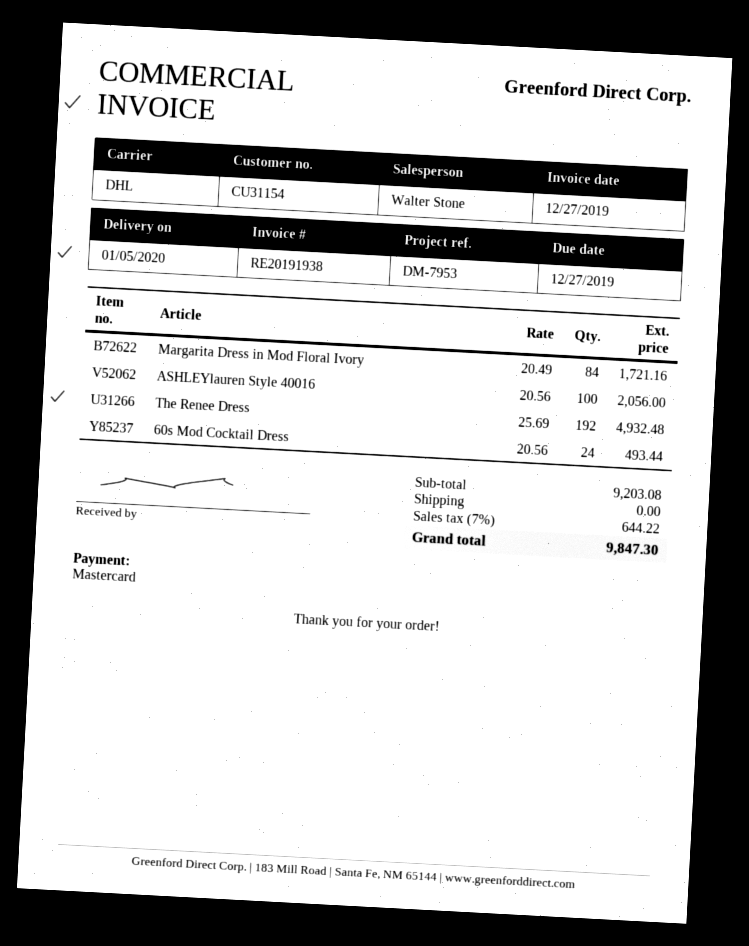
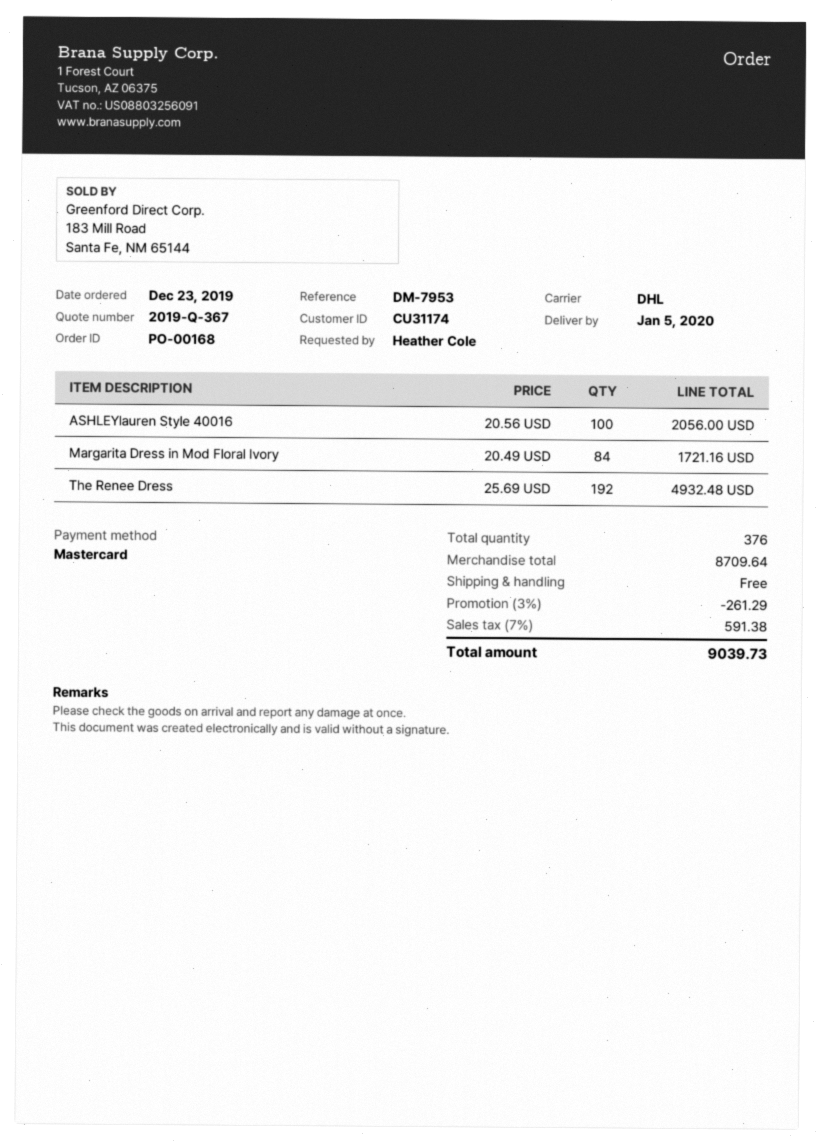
customer number: CU31154 -> CU31174
60s Mod Cocktail Dress: 24 x 20.56 = 493.44 -> none
subtotal: 9203.08 -> 8709.64
discount: none -> 3% = 261.29
tax: 7% = 644.22 -> 7% = 591.38
total: 9847.30 -> 9039.73

